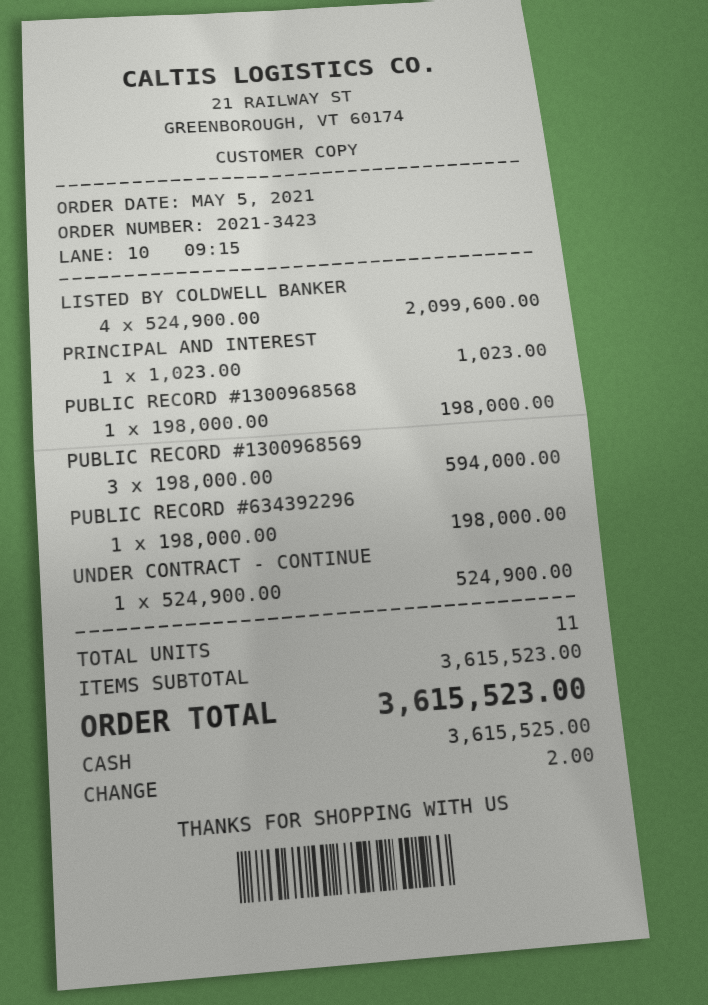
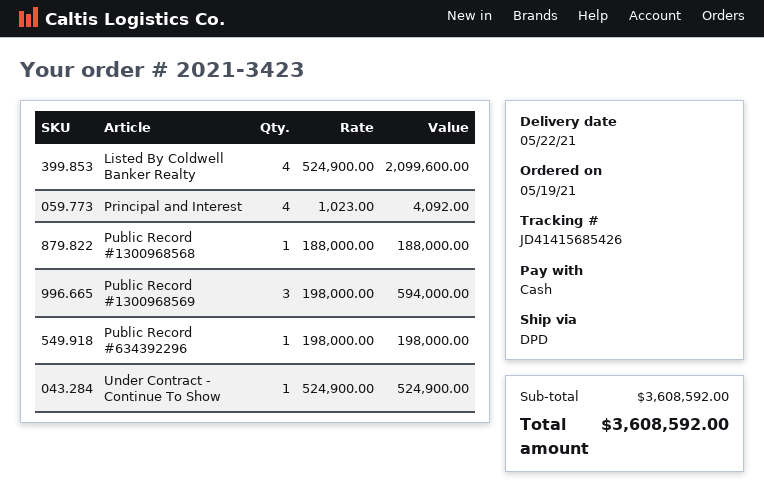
order date: 2021-05-05 -> 2021-05-19
PRINCIPAL AND INTEREST: 1 x 1023.00 = 1023.00 -> 4 x 1023.00 = 4092.00
PUBLIC RECORD #1300968568: 1 x 198000.00 = 198000.00 -> 1 x 188000.00 = 188000.00
subtotal: 3615523.00 -> 3608592.00
total: 3615523.00 -> 3608592.00

